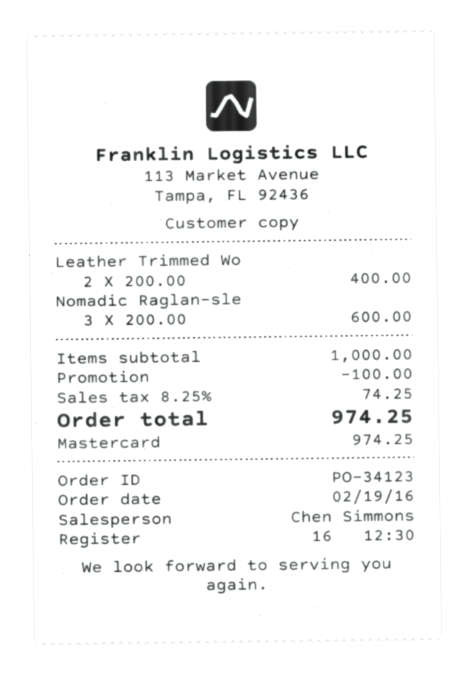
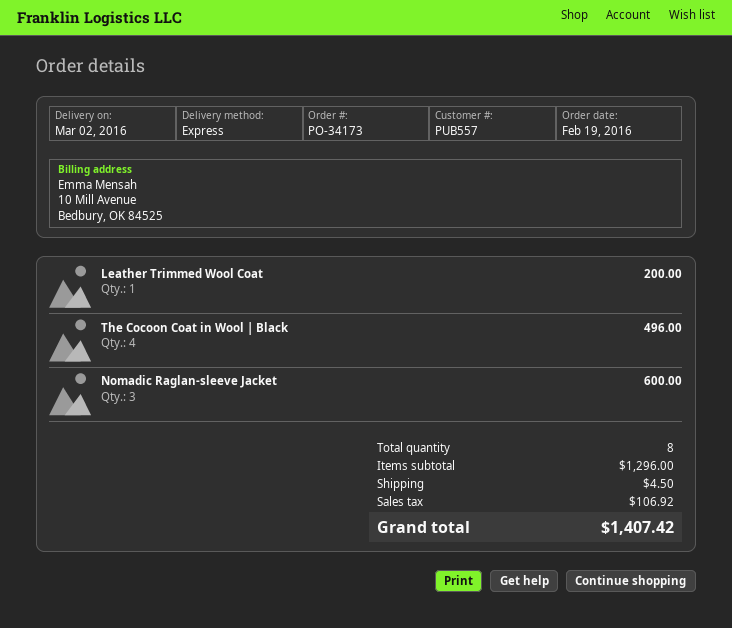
order number: PO-34123 -> PO-34173
Leather Trimmed Wo: 2 for 400.00 -> 1 for 200.00
The Cocoon Coat in Wool | Black: none -> 4 for 496.00
subtotal: 1000.00 -> 1296.00
discount: 100.00 -> none
shipping: none -> 4.50
tax: 74.25 -> 106.92
total: 974.25 -> 1407.42

